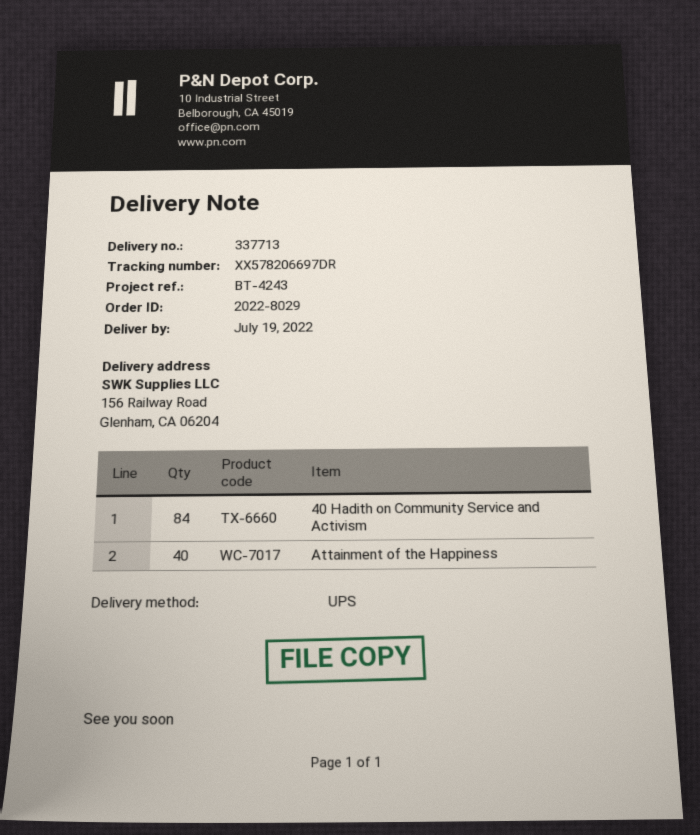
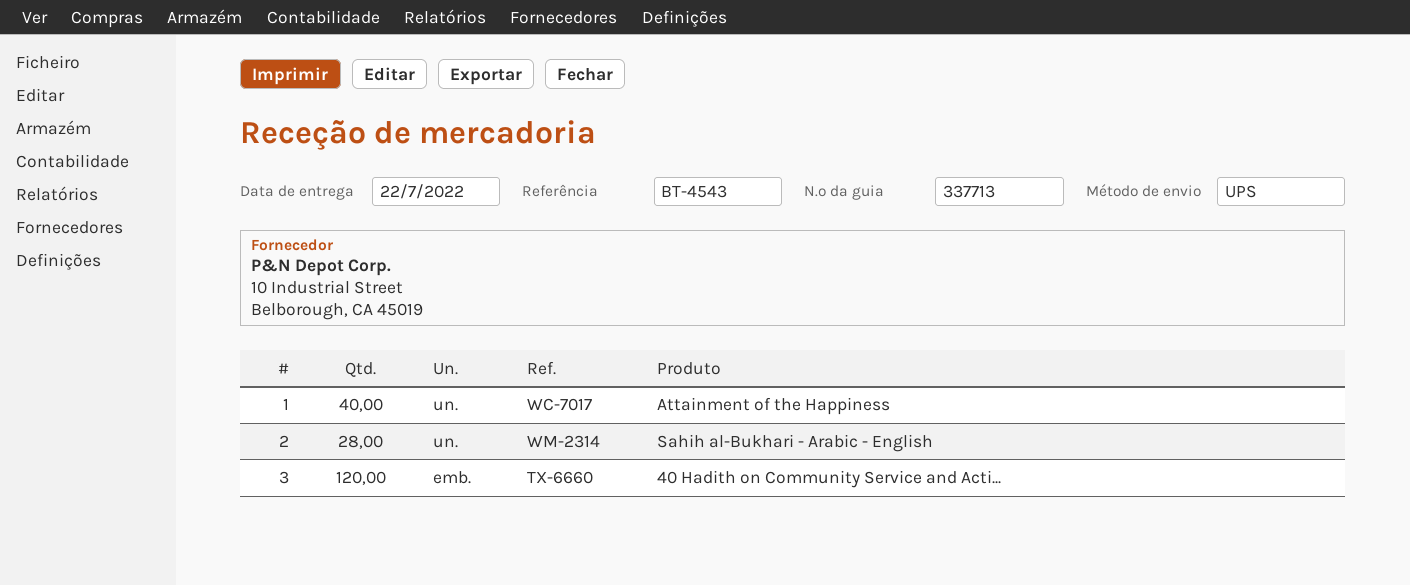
delivery date: 2022-07-19 -> 2022-07-22
reference: BT-4243 -> BT-4543
40 Hadith on Community Service and Activism: 84 -> 120
Sahih al-Bukhari - Arabic - English: none -> 28

